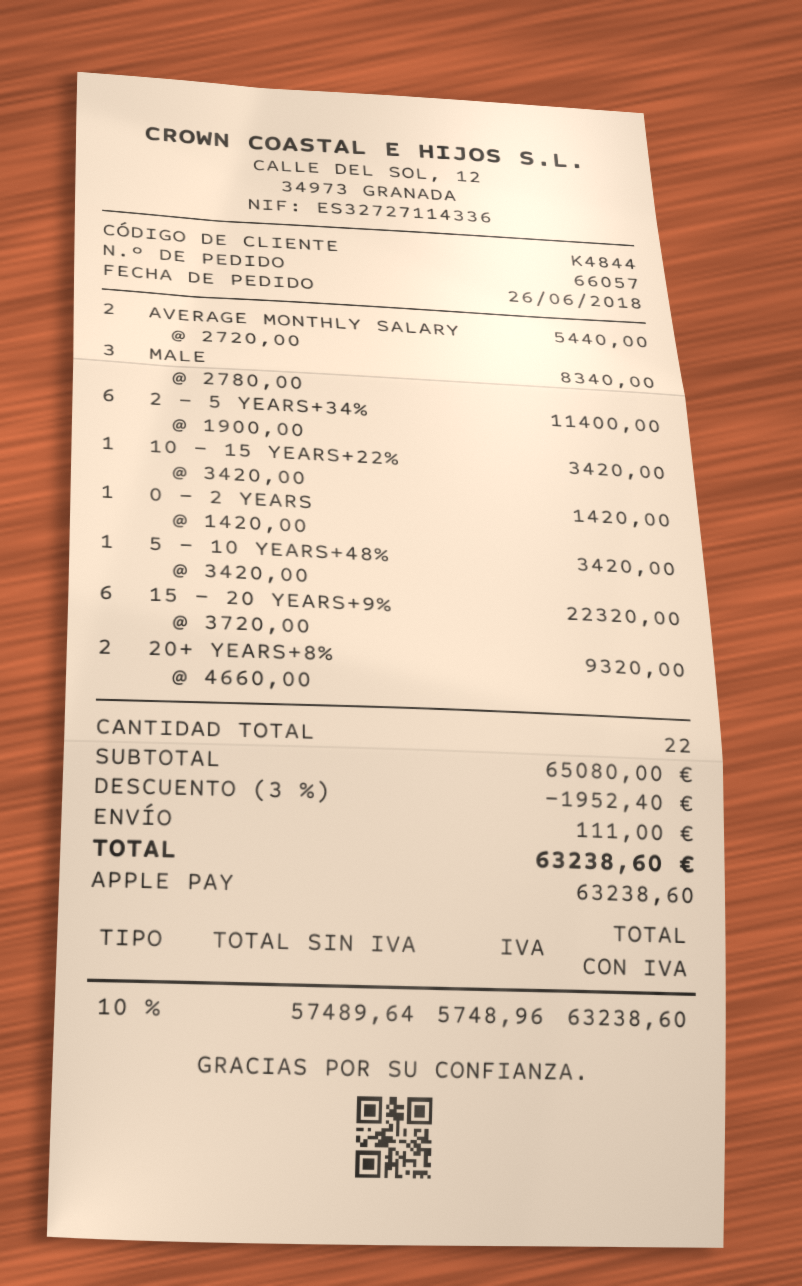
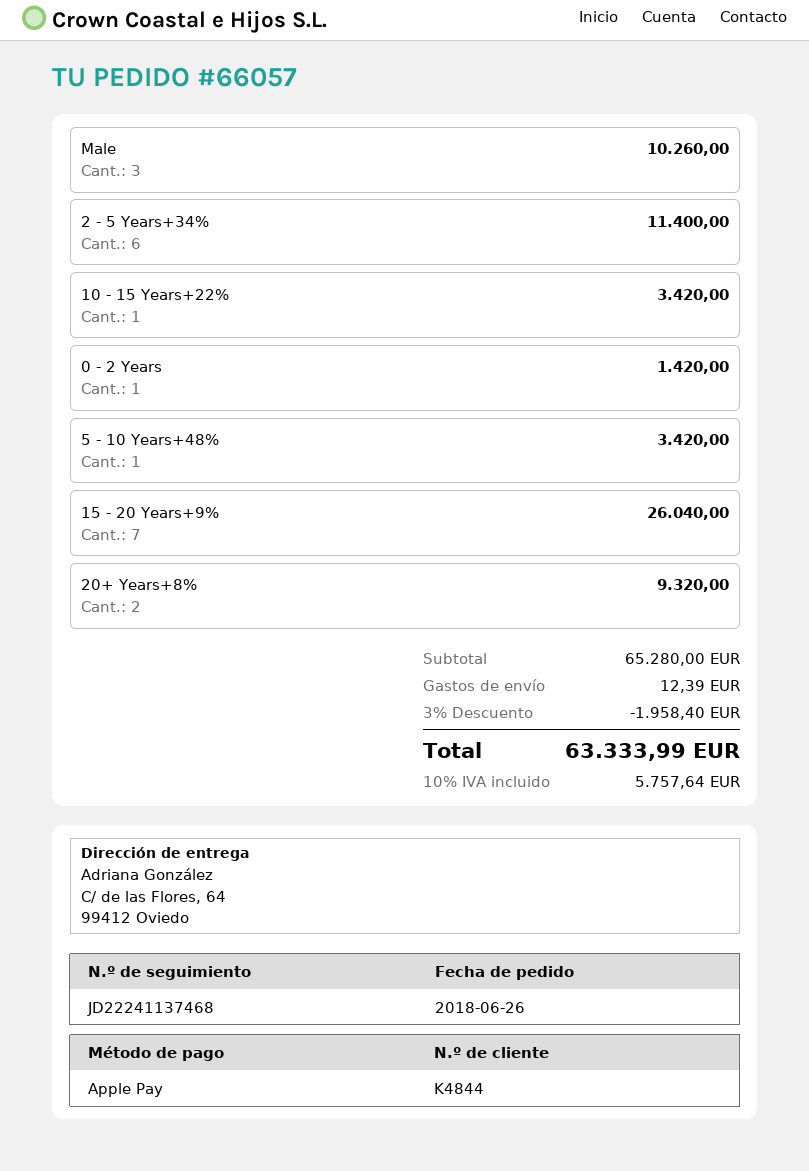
AVERAGE MONTHLY SALARY: 2 for 5440.00 -> none
MALE: 3 for 8340.00 -> 3 for 10260.00
15 - 20 YEARS+9%: 6 for 22320.00 -> 7 for 26040.00
subtotal: 65080.00 -> 65280.00
discount: 3% = 1952.40 -> 3% = 1958.40
shipping: 111.00 -> 12.39
tax: 10% = 5748.96 -> 10% = 5757.64
total: 63238.60 -> 63333.99

